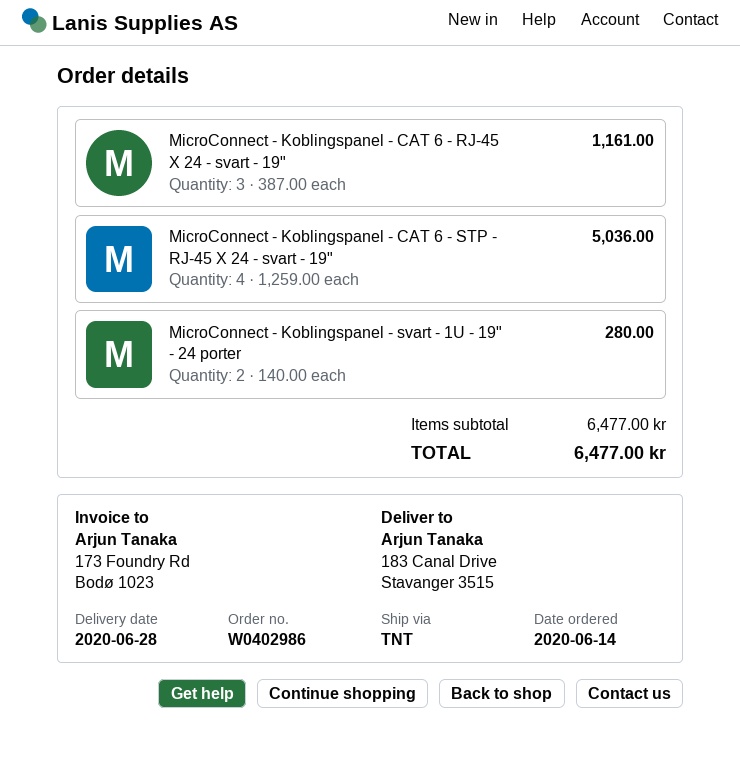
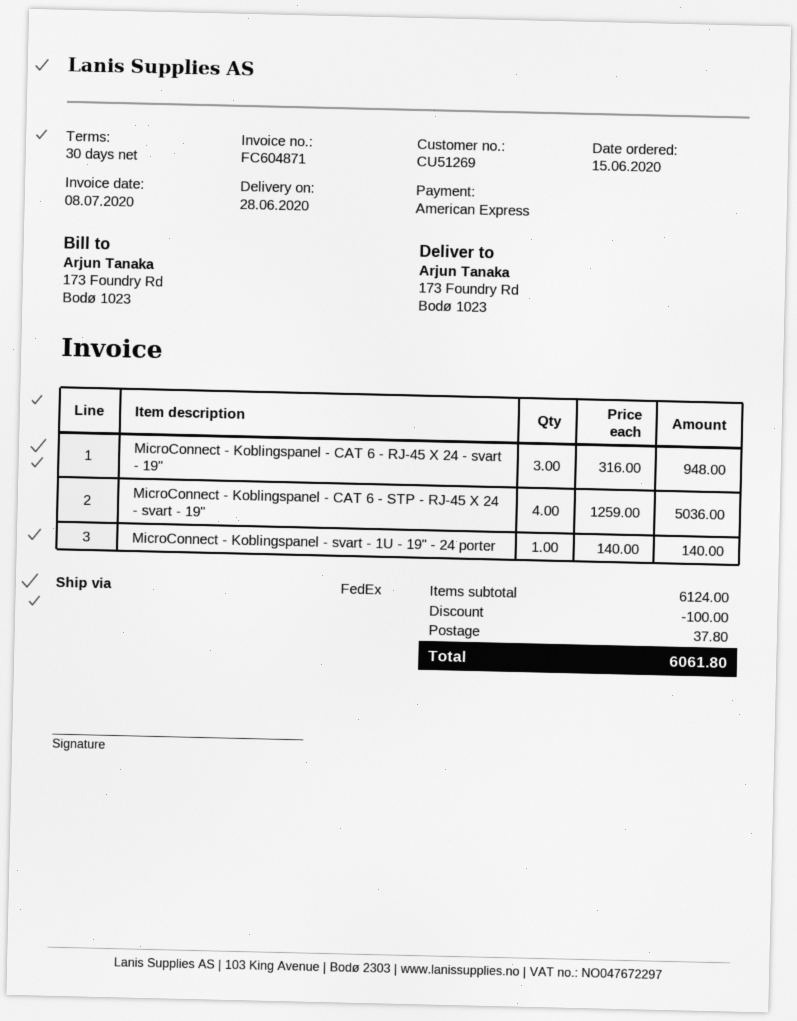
order date: 2020-06-14 -> 2020-06-15
shipping method: TNT -> FedEx
ship to: 183 Canal Drive, Stavanger 3515 -> 173 Foundry Rd, Bodø 1023
MicroConnect - Koblingspanel - CAT 6 - RJ-45 X 24 - svart - 19": 3 x 387.00 = 1161.00 -> 3 x 316.00 = 948.00
MicroConnect - Koblingspanel - svart - 1U - 19" - 24 porter: 2 x 140.00 = 280.00 -> 1 x 140.00 = 140.00
subtotal: 6477.00 -> 6124.00
discount: none -> 100.00
shipping: none -> 37.80
total: 6477.00 -> 6061.80

